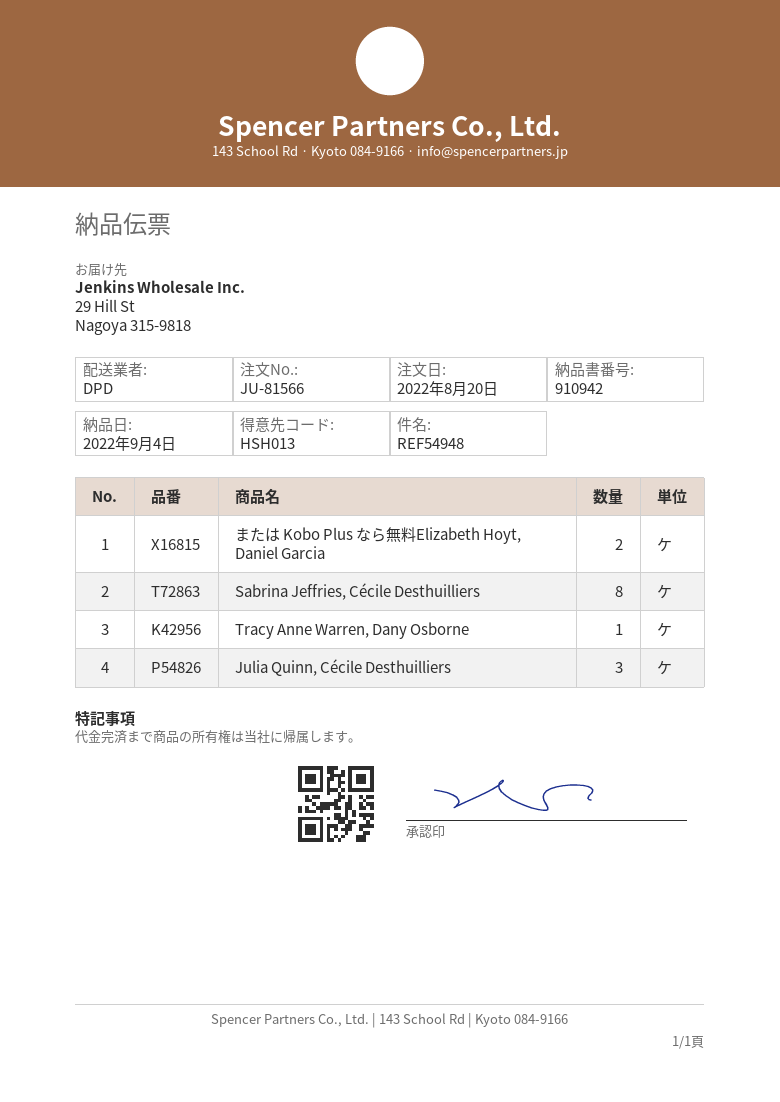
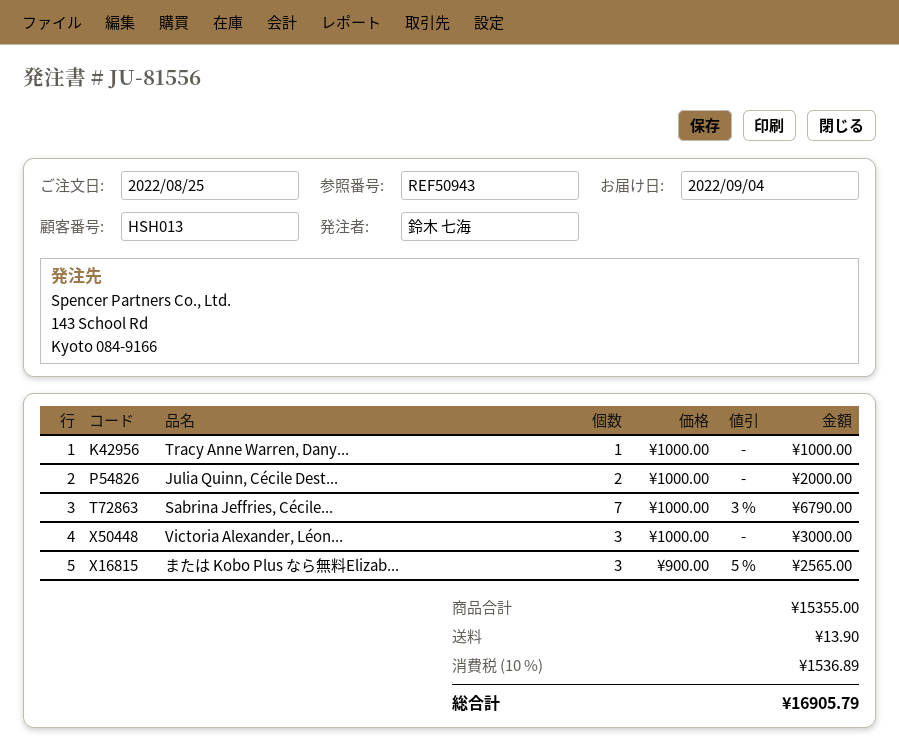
order number: JU-81566 -> JU-81556
order date: 2022-08-20 -> 2022-08-25
reference: REF54948 -> REF50943
または Kobo Plus なら無料Elizabeth Hoyt, Daniel Garcia: 2 -> 3
Sabrina Jeffries, Cécile Desthuilliers: 8 -> 7
Julia Quinn, Cécile Desthuilliers: 3 -> 2
Victoria Alexander, Léon...: none -> 3

